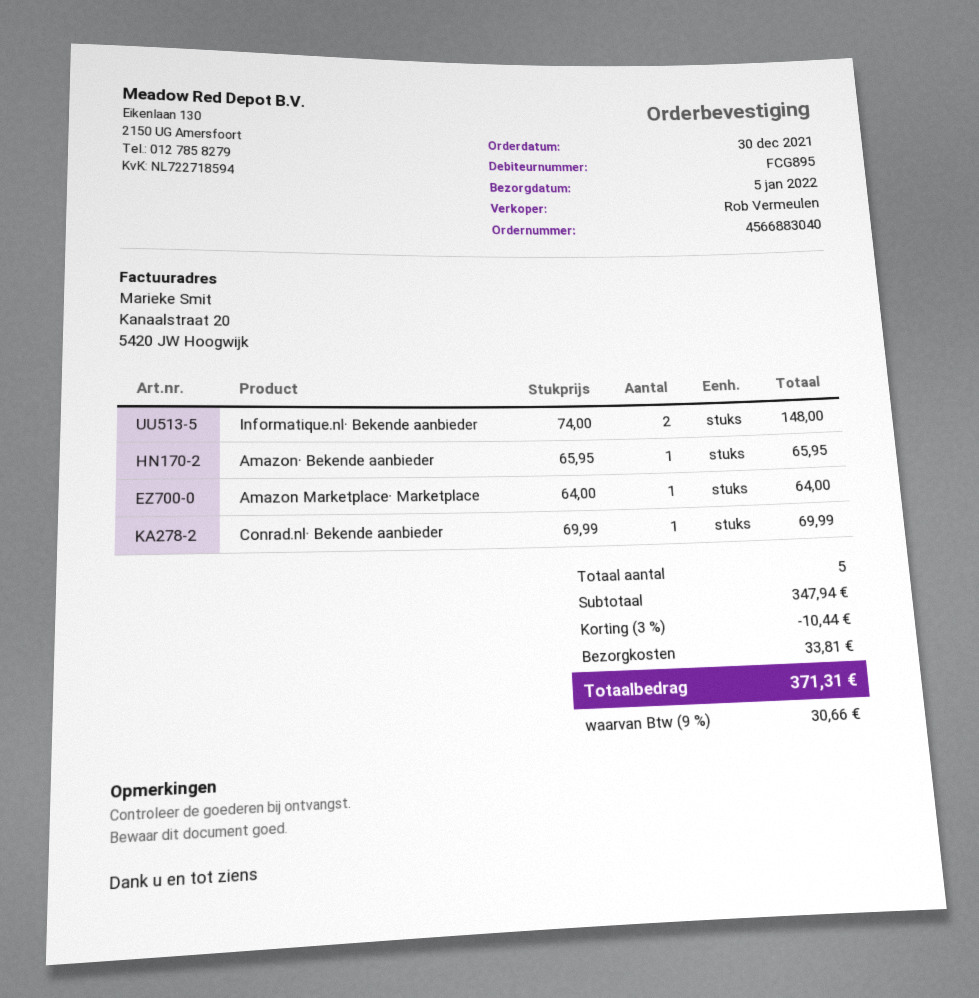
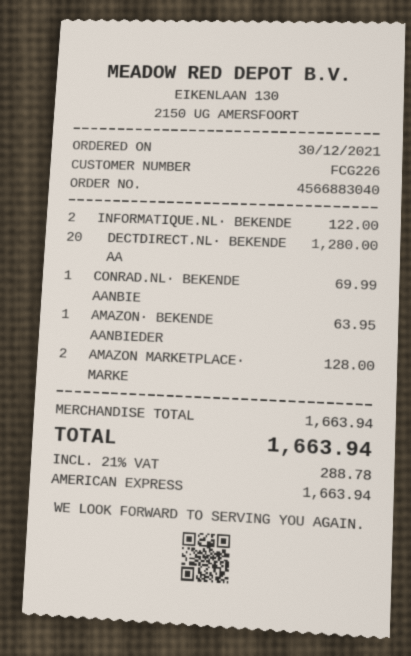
customer number: FCG895 -> FCG226
Informatique.nl· Bekende aanbieder: 2 for 148.00 -> 2 for 122.00
Amazon· Bekende aanbieder: 1 for 65.95 -> 1 for 63.95
Amazon Marketplace· Marketplace: 1 for 64.00 -> 2 for 128.00
DECTDIRECT.NL· BEKENDE AA: none -> 20 for 1280.00
subtotal: 347.94 -> 1663.94
discount: 3% = 10.44 -> none
shipping: 33.81 -> none
tax: 9% = 30.66 -> 21% = 288.78
total: 371.31 -> 1663.94

